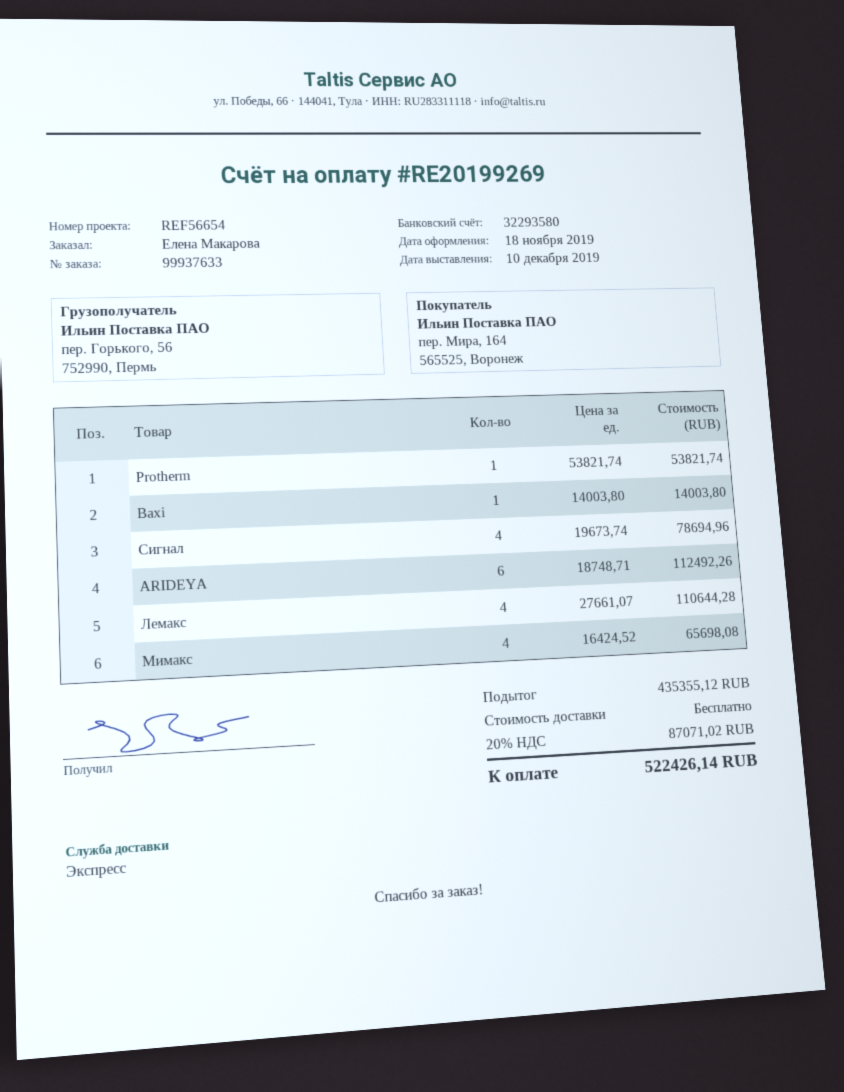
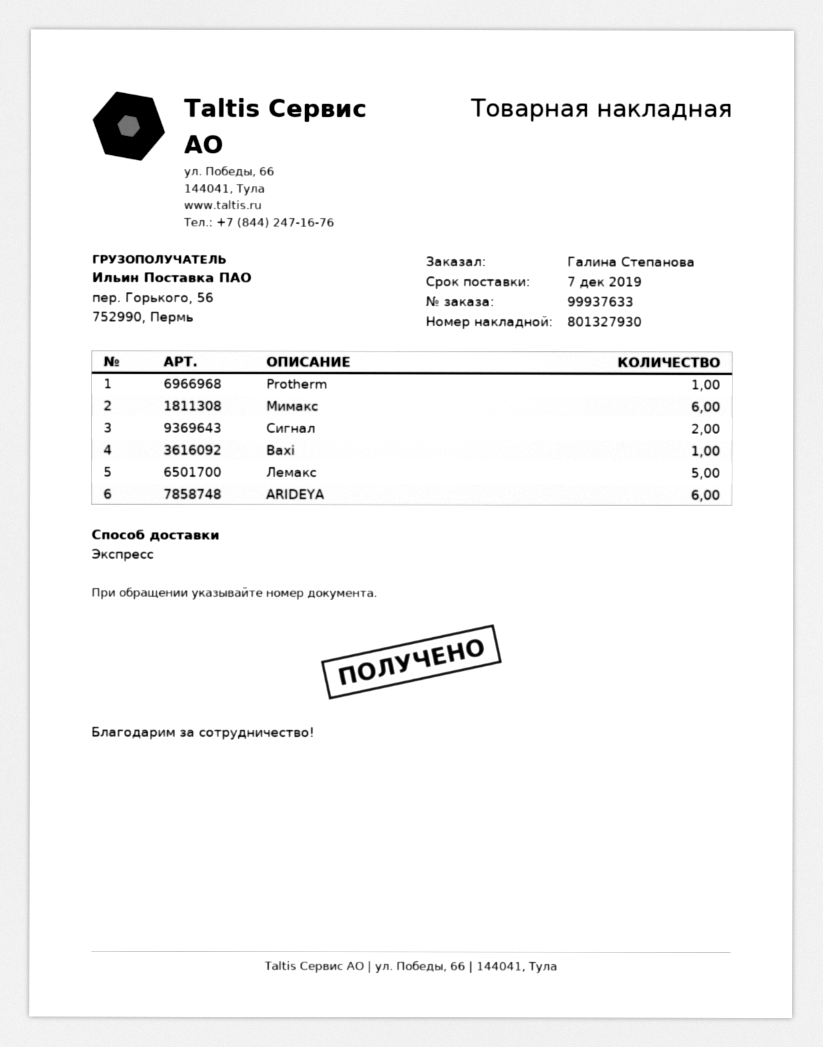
ordered by: Елена Макарова -> Галина Степанова
Сигнал: 4 -> 2
Лемакс: 4 -> 5
Мимакс: 4 -> 6

